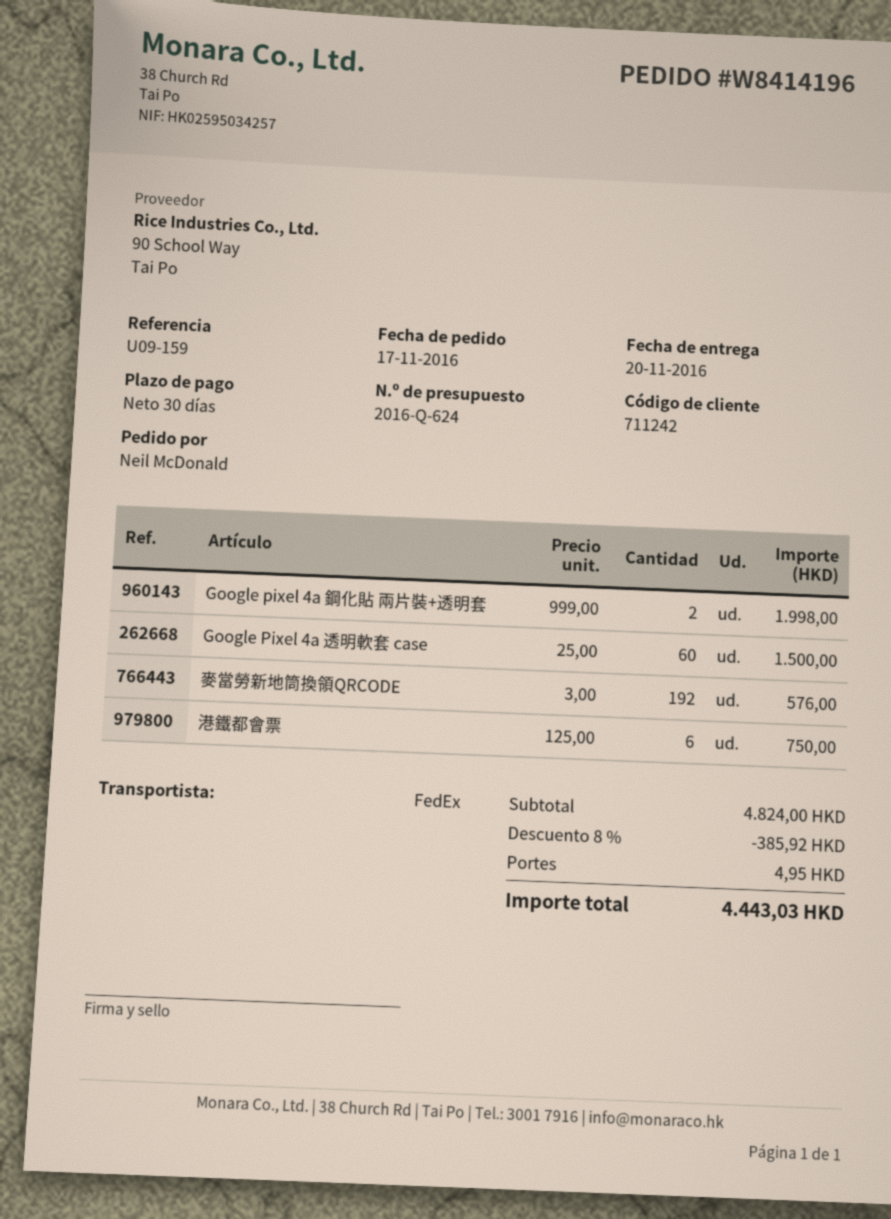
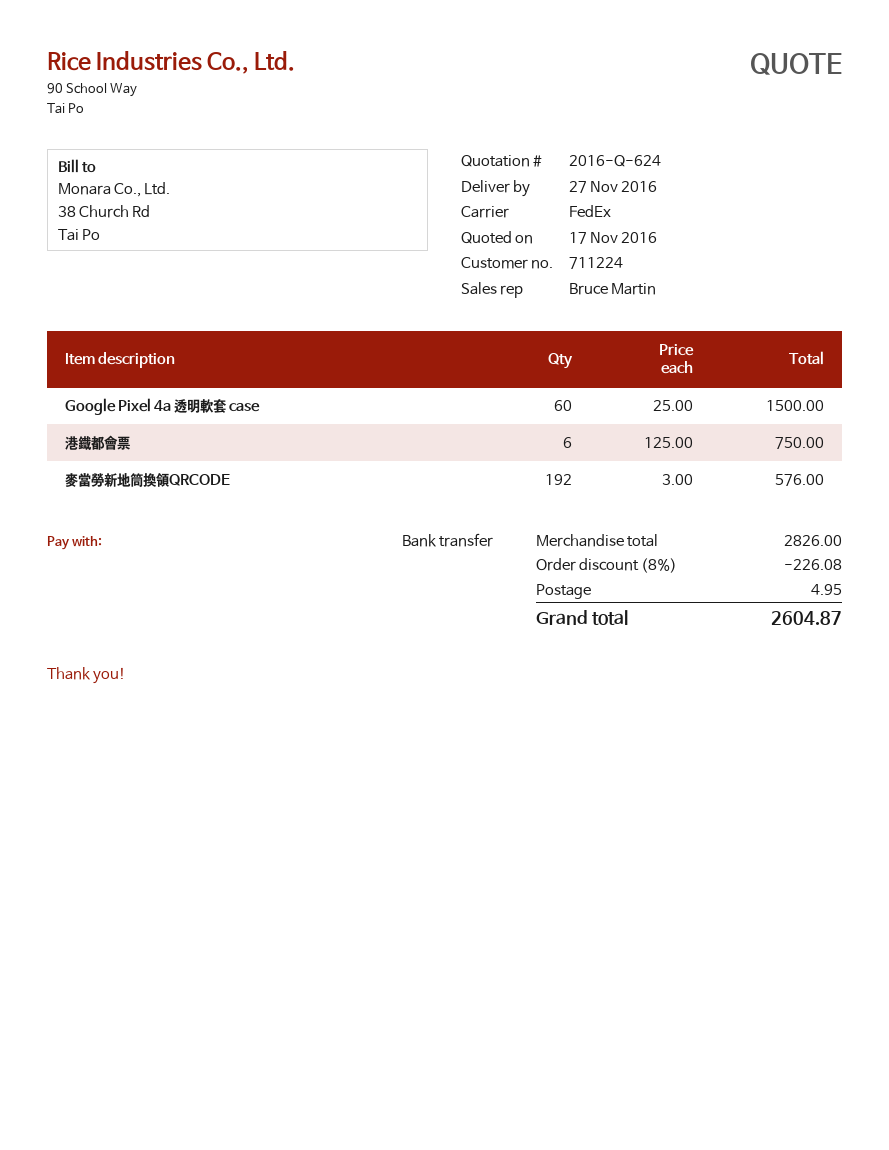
delivery date: 2016-11-20 -> 2016-11-27
customer number: 711242 -> 711224
Google pixel 4a 鋼化貼 兩片裝+透明套: 2 x 999.00 = 1998.00 -> none
subtotal: 4824.00 -> 2826.00
discount: 8% = 385.92 -> 8% = 226.08
total: 4443.03 -> 2604.87

